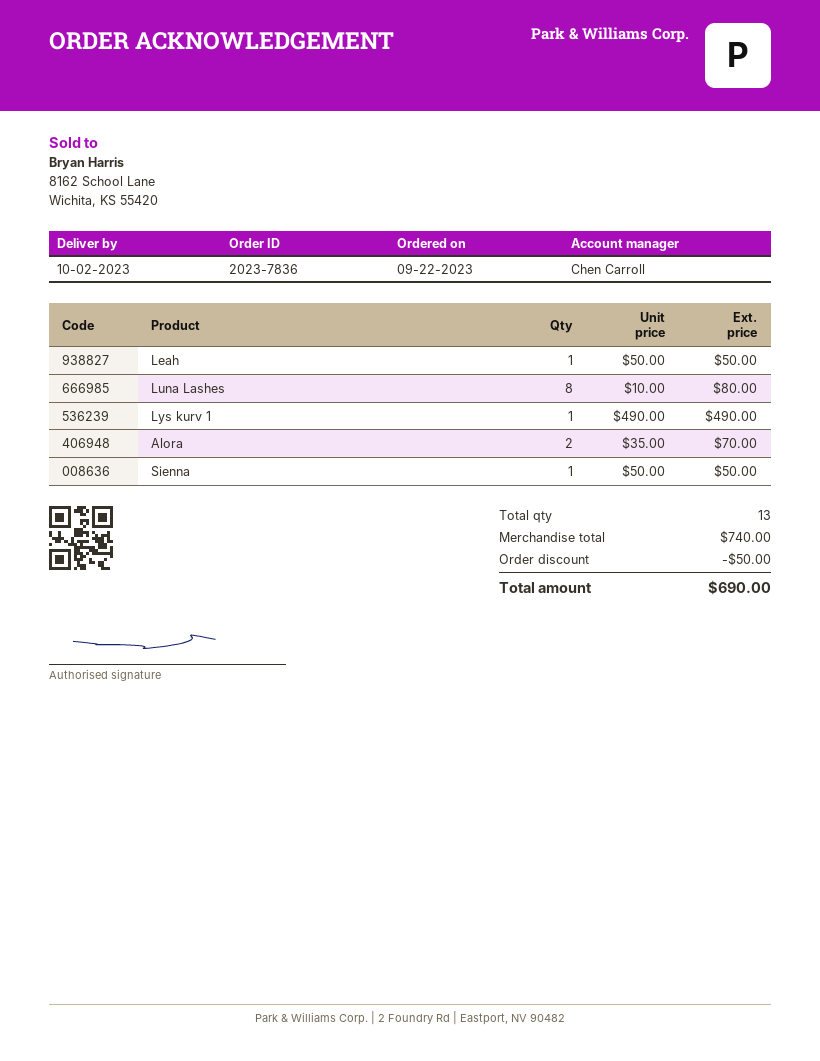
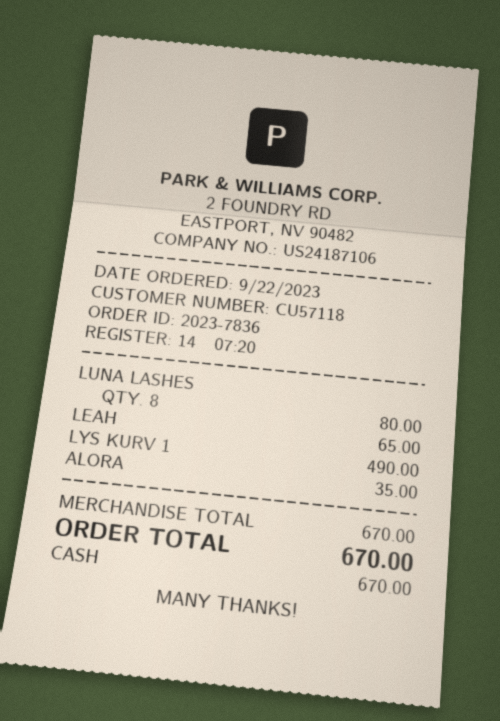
Leah: 1 for 50.00 -> 1 for 65.00
Alora: 2 for 70.00 -> 1 for 35.00
Sienna: 1 for 50.00 -> none
subtotal: 740.00 -> 670.00
discount: 50.00 -> none
total: 690.00 -> 670.00

